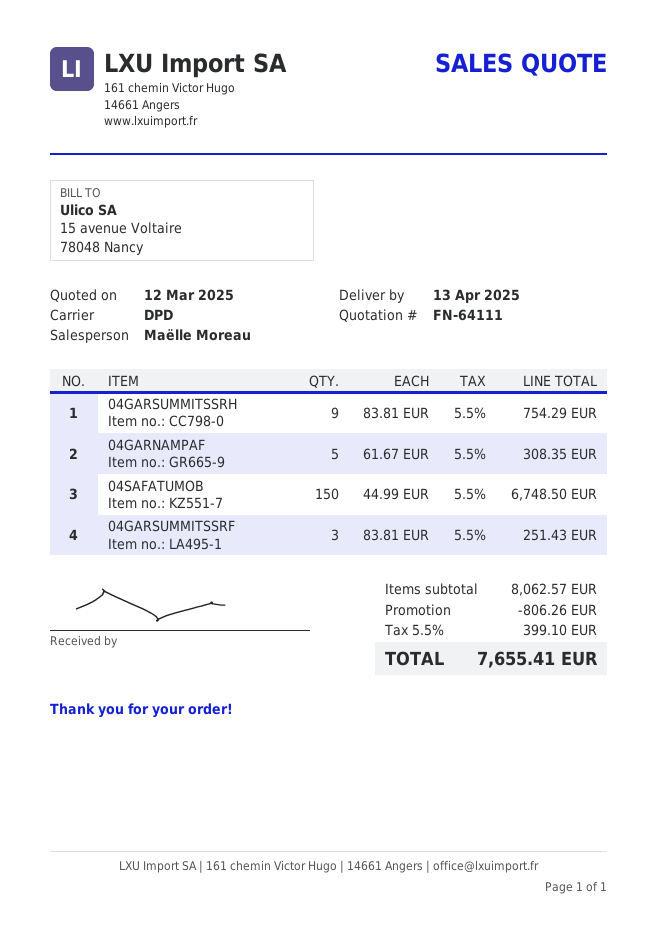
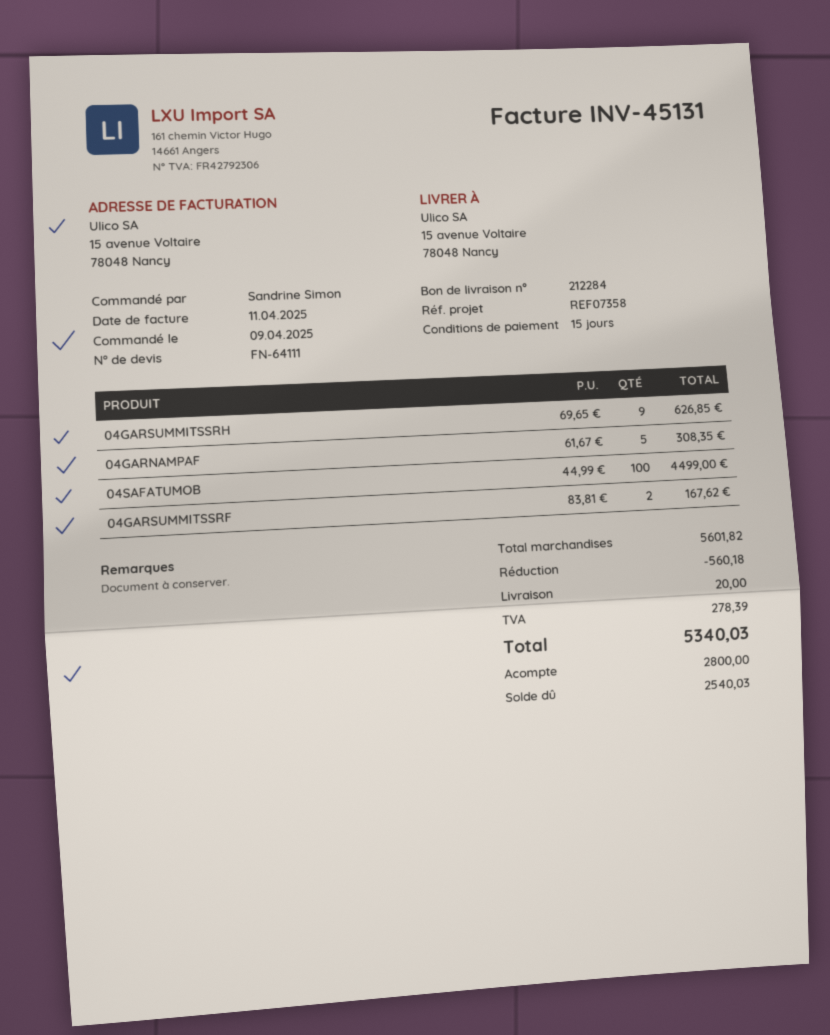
04GARSUMMITSSRH: 9 x 83.81 = 754.29 -> 9 x 69.65 = 626.85
04SAFATUMOB: 150 x 44.99 = 6748.50 -> 100 x 44.99 = 4499.00
04GARSUMMITSSRF: 3 x 83.81 = 251.43 -> 2 x 83.81 = 167.62
subtotal: 8062.57 -> 5601.82
discount: 806.26 -> 560.18
shipping: none -> 20.00
tax: 399.10 -> 278.39
total: 7655.41 -> 5340.03

